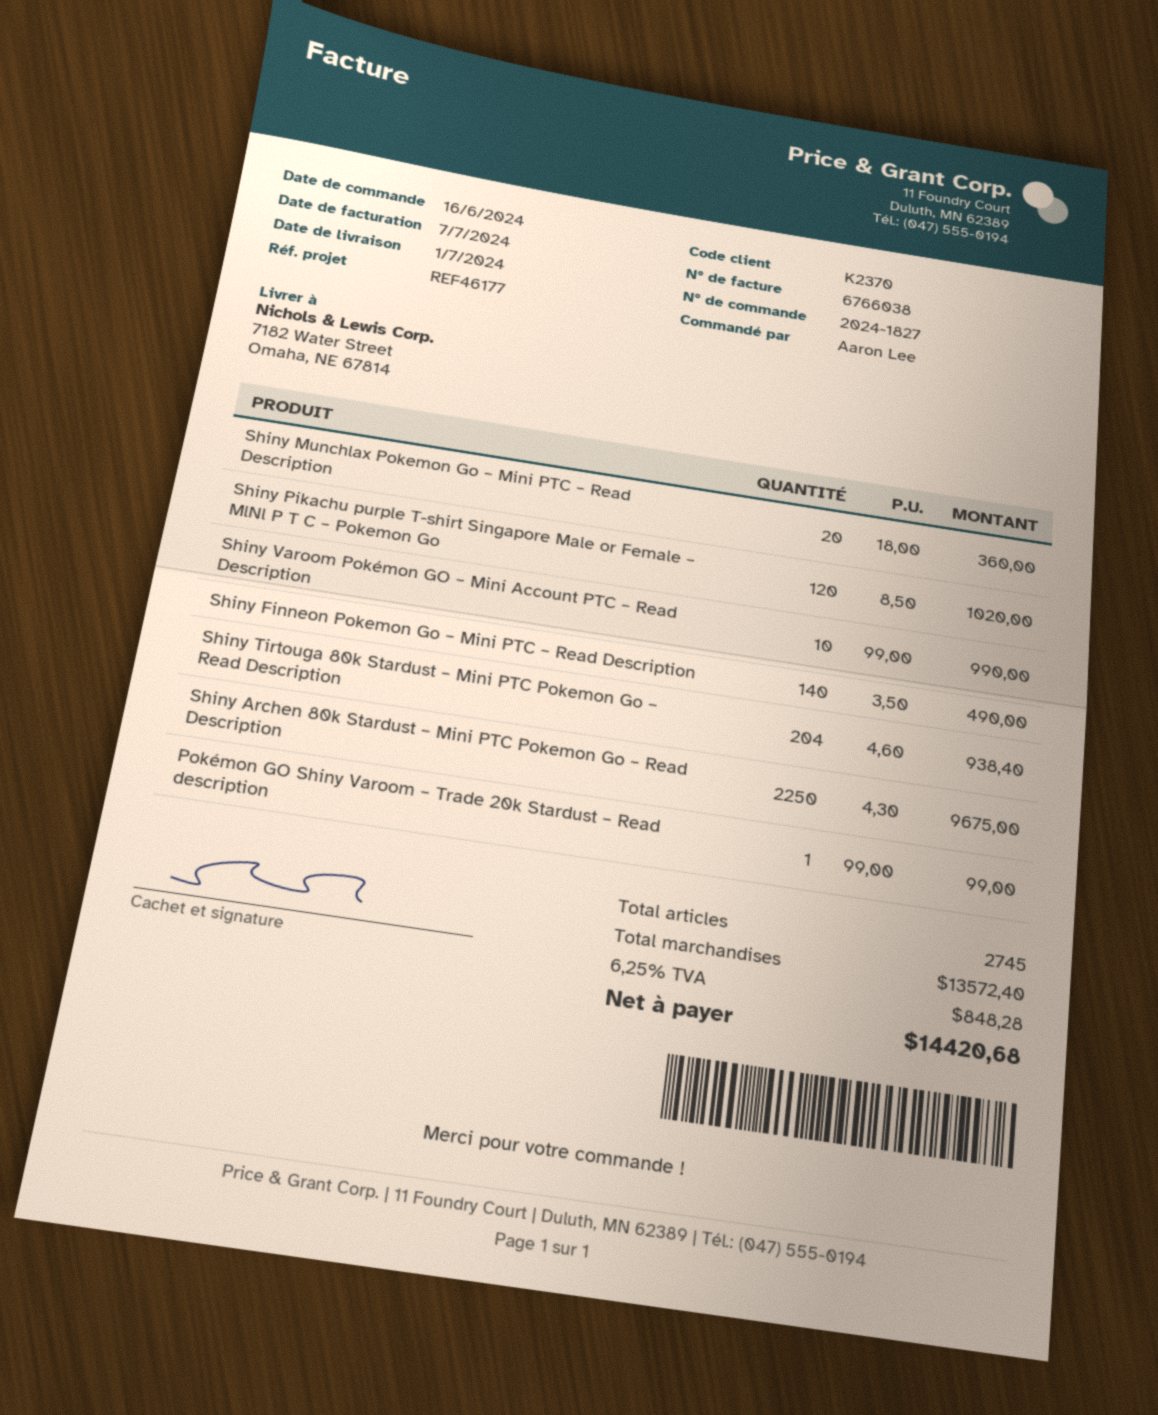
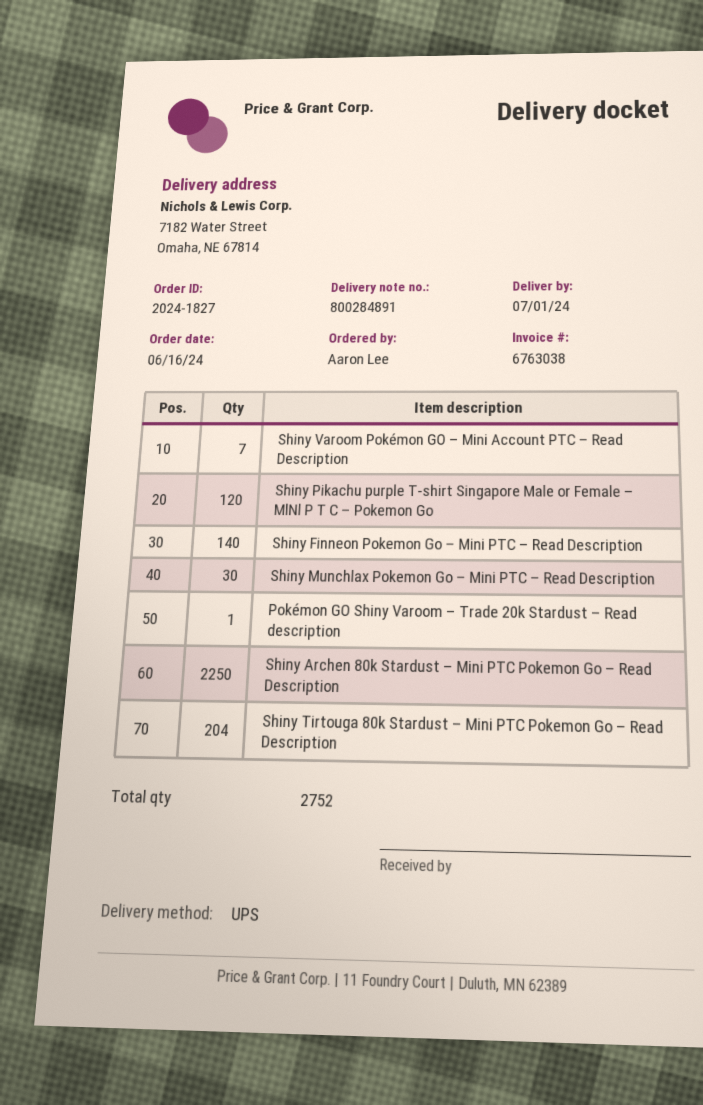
invoice number: 6766038 -> 6763038
Shiny Munchlax Pokemon Go – Mini PTC – Read Description: 20 -> 30
Shiny Varoom Pokémon GO – Mini Account PTC – Read Description: 10 -> 7
total quantity: 2745 -> 2752

